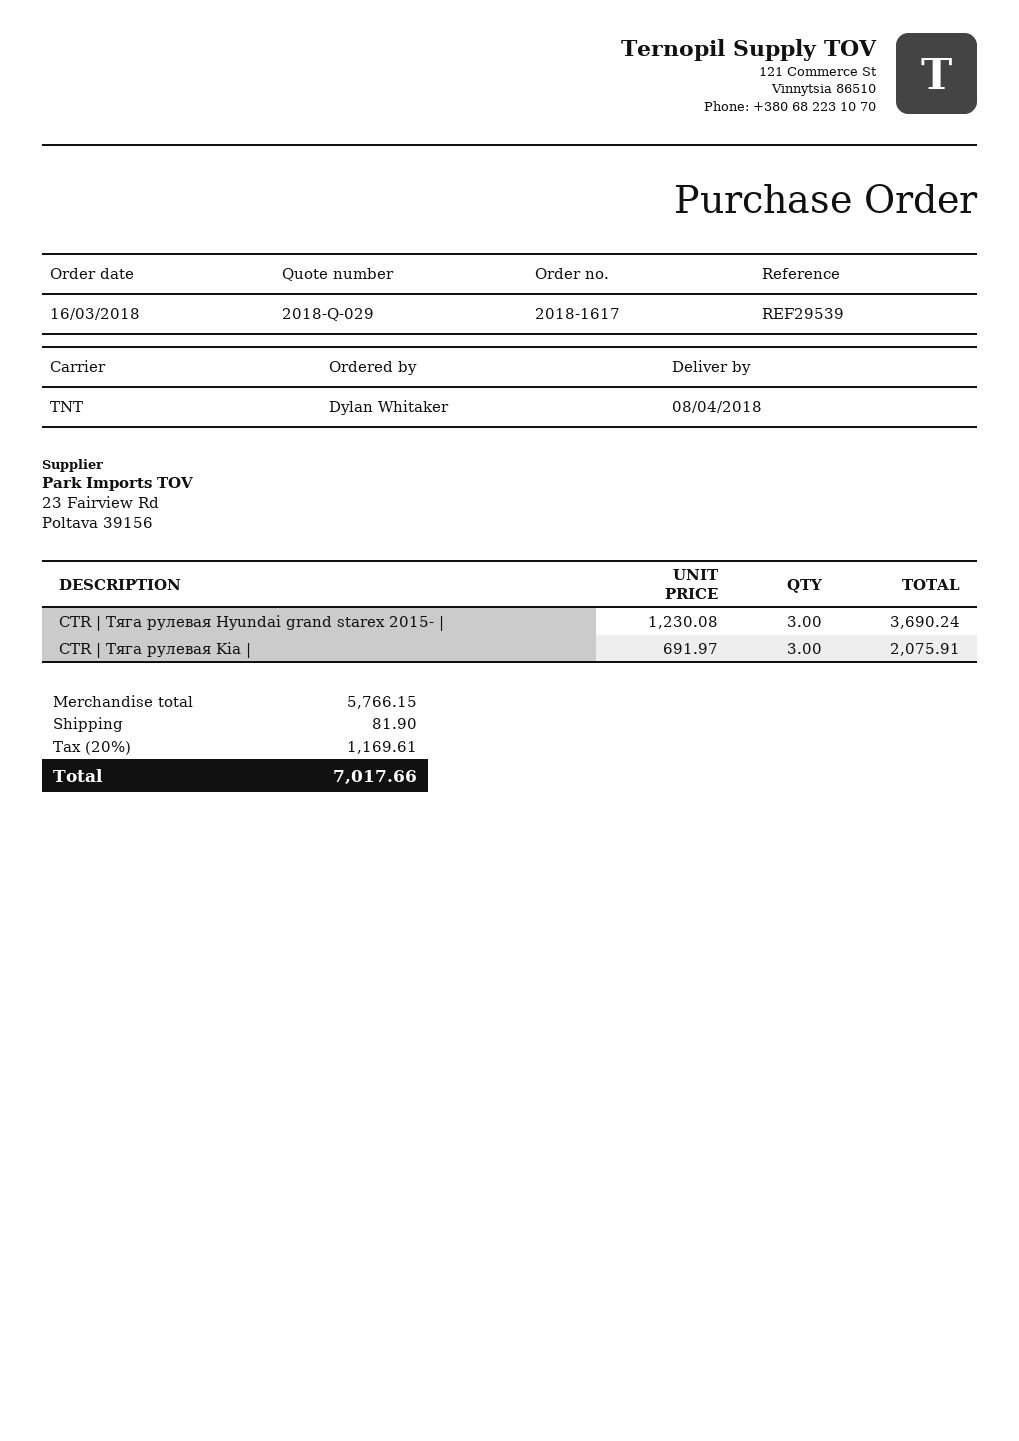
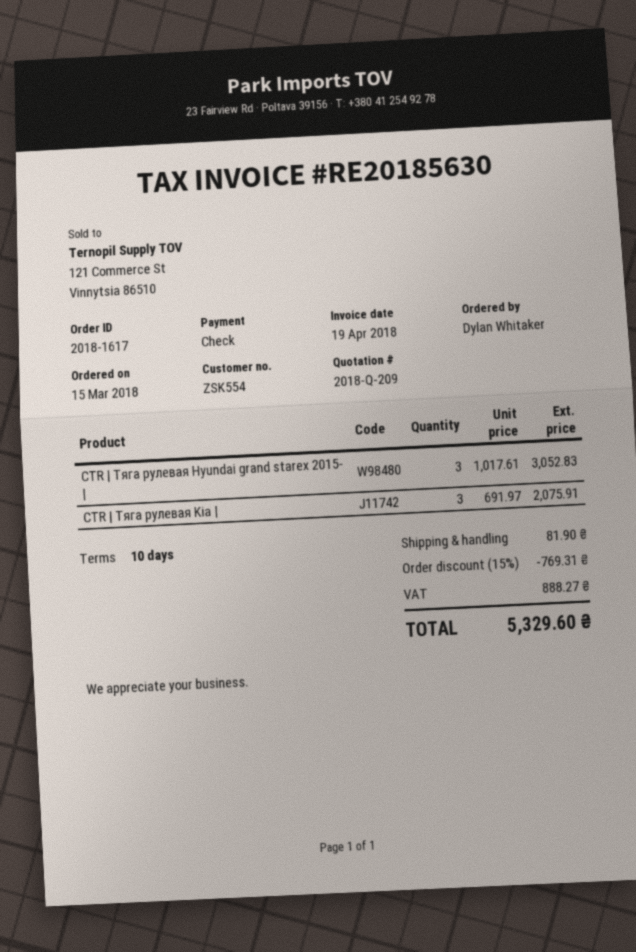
quote number: 2018-Q-029 -> 2018-Q-209
order date: 2018-03-16 -> 2018-03-15
CTR | Тяга рулевая Hyundai grand starex 2015- |: 3 x 1230.08 = 3690.24 -> 3 x 1017.61 = 3052.83
discount: none -> 15% = 769.31
tax: 1169.61 -> 888.27
total: 7017.66 -> 5329.60

